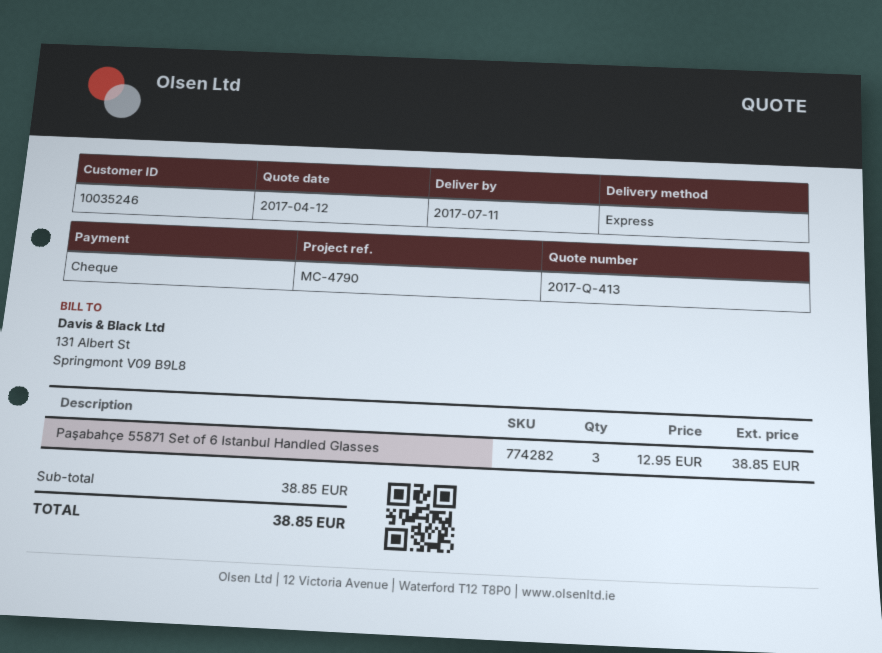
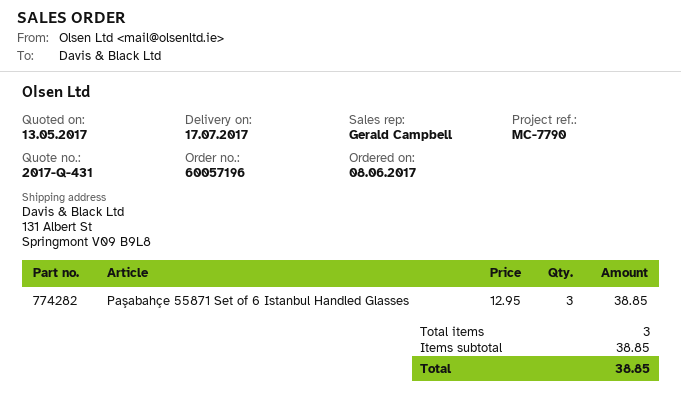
quote number: 2017-Q-413 -> 2017-Q-431
quote date: 2017-04-12 -> 2017-05-13
delivery date: 2017-07-11 -> 2017-07-17
reference: MC-4790 -> MC-7790

